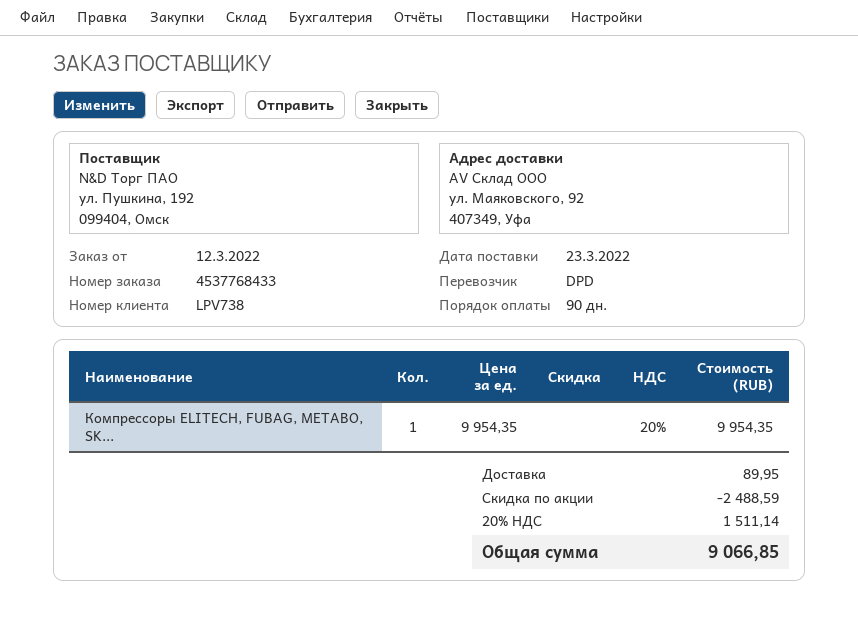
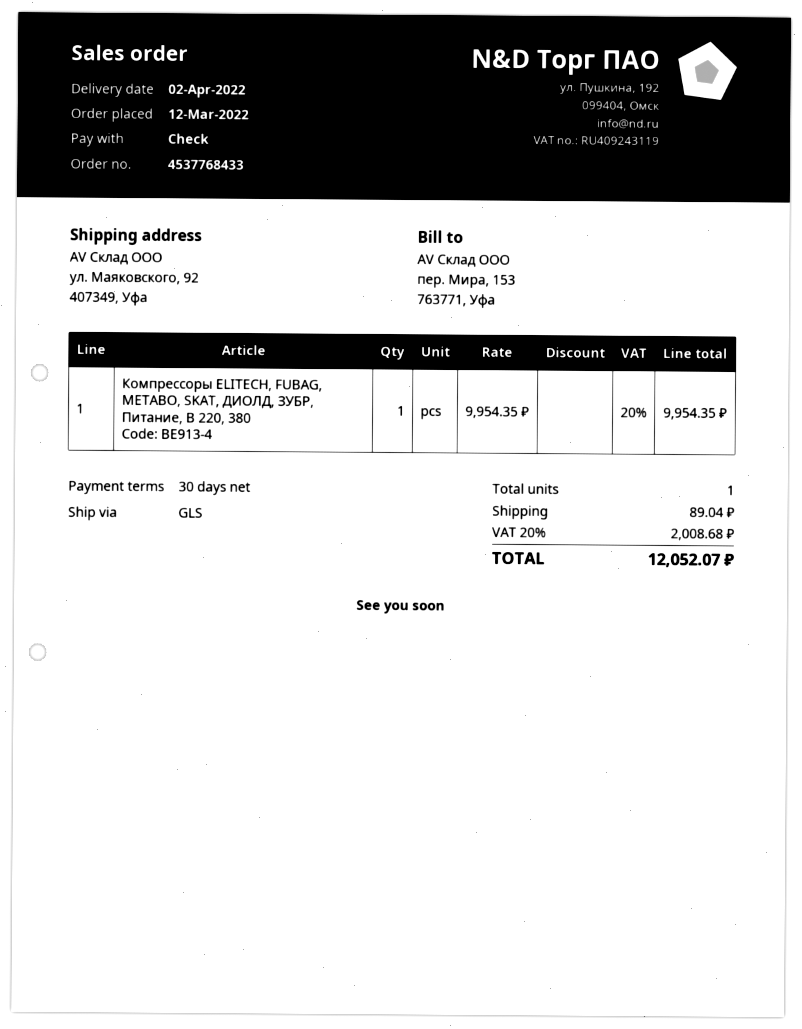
delivery date: 2022-03-23 -> 2022-04-02
payment terms: 90 days -> 30 days
shipping method: DPD -> GLS
discount: 2488.59 -> none
shipping: 89.95 -> 89.04
tax: 20% = 1511.14 -> 20% = 2008.68
total: 9066.85 -> 12052.07

